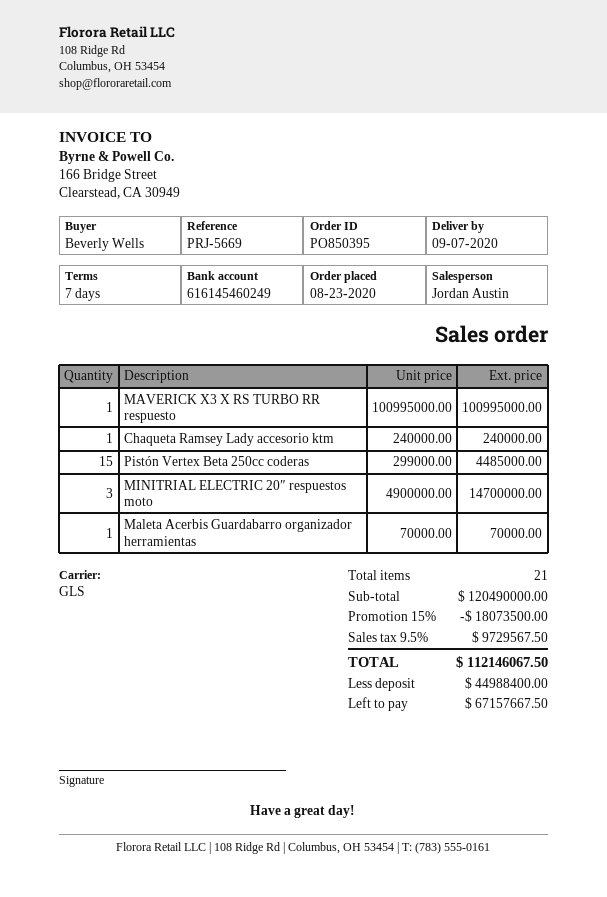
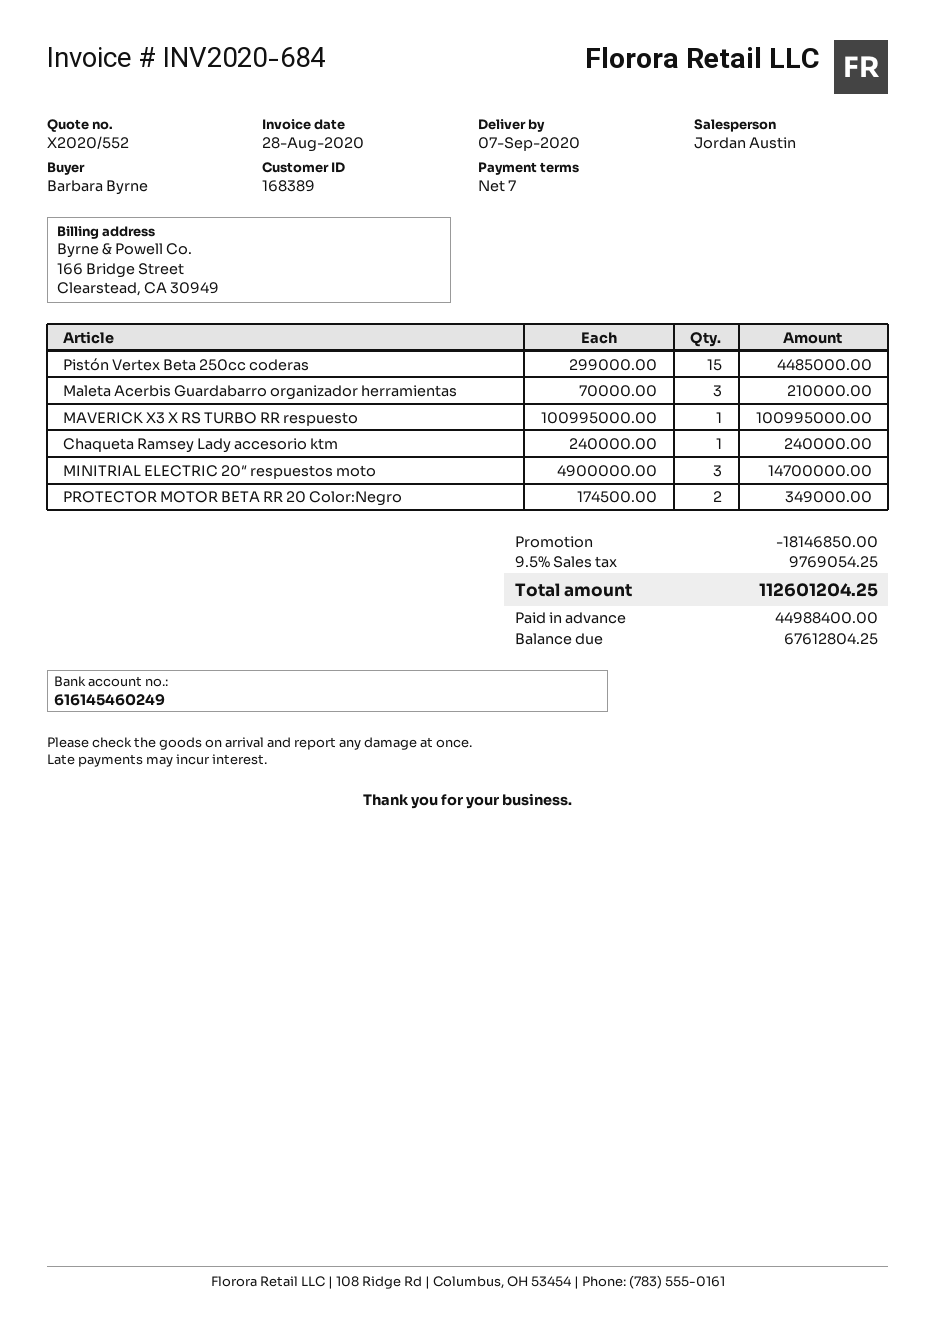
ordered by: Beverly Wells -> Barbara Byrne
Maleta Acerbis Guardabarro organizador herramientas: 1 x 70000.00 = 70000.00 -> 3 x 70000.00 = 210000.00
PROTECTOR MOTOR BETA RR 20 Color:Negro: none -> 2 x 174500.00 = 349000.00
discount: 18073500.00 -> 18146850.00
tax: 9.5% = 9729567.50 -> 9.5% = 9769054.25
total: 112146067.50 -> 112601204.25
balance: 67157667.50 -> 67612804.25

